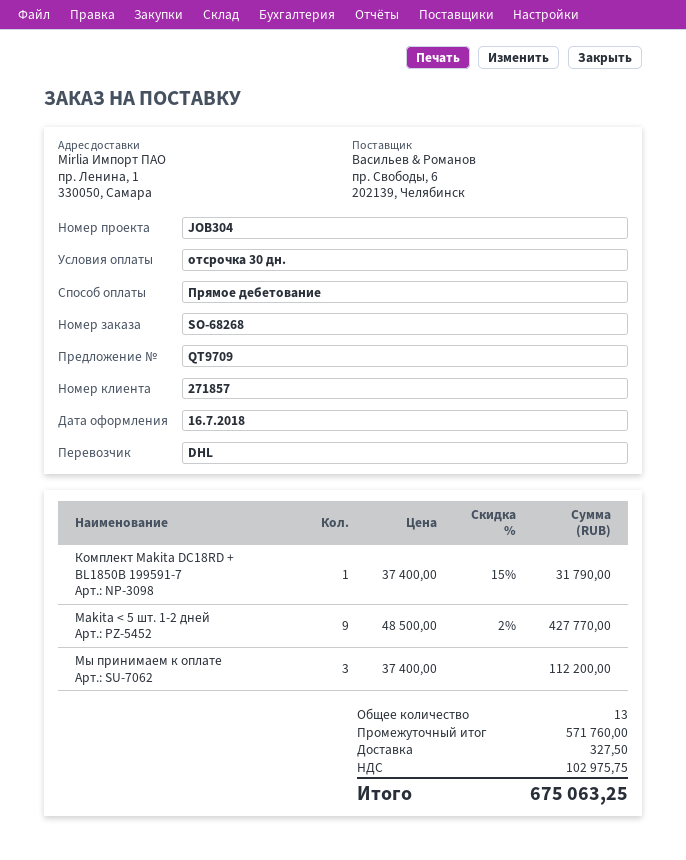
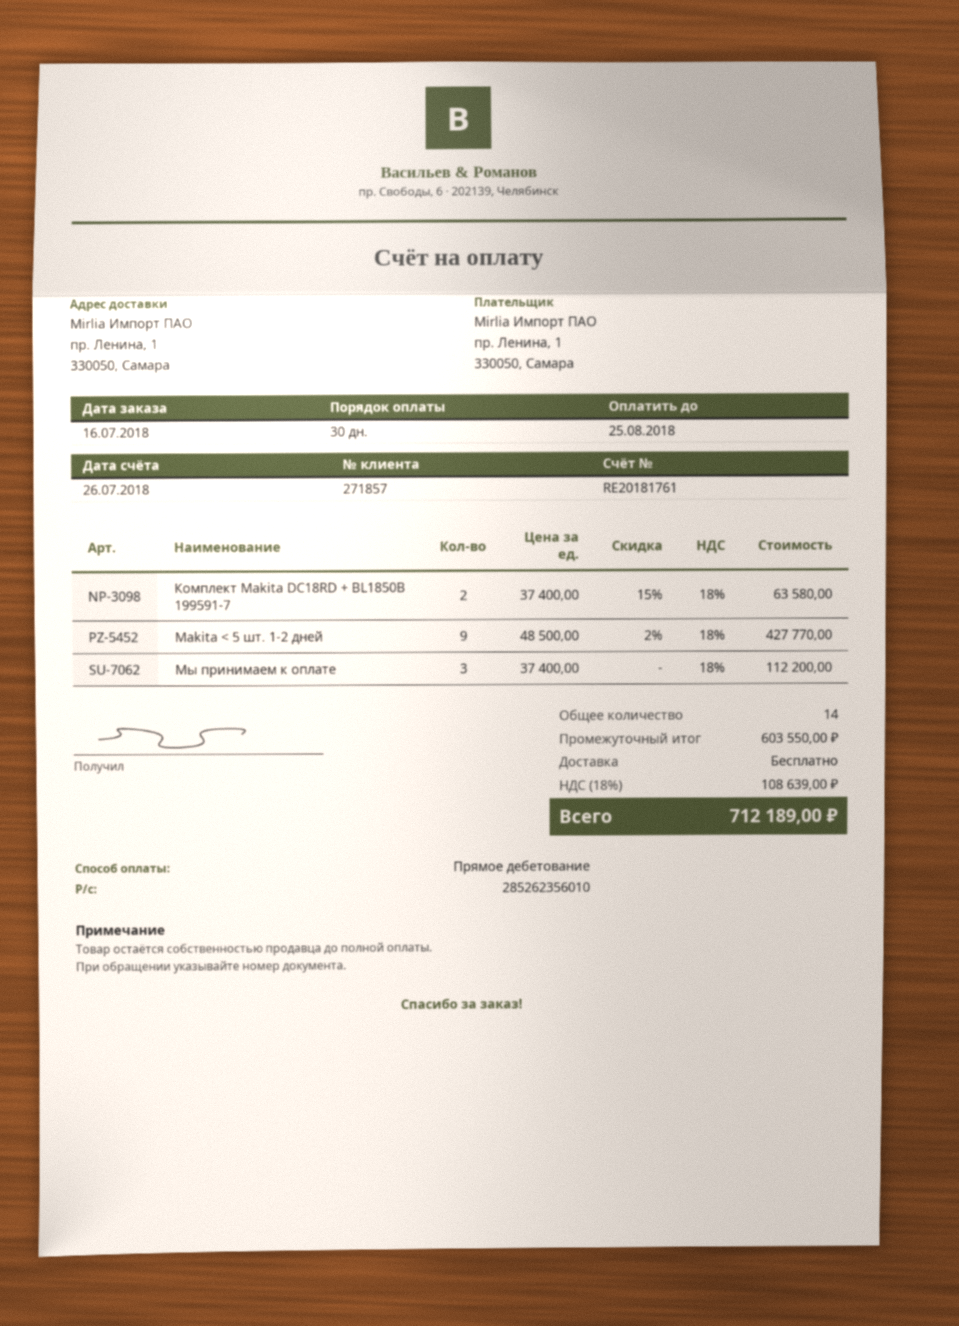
Комплект Makita DC18RD + BL1850B 199591-7: 1 x 37400.00 - 15% = 31790.00 -> 2 x 37400.00 - 15% = 63580.00
total quantity: 13 -> 14
subtotal: 571760.00 -> 603550.00
shipping: 327.50 -> 0.00
tax: 102975.75 -> 108639.00
total: 675063.25 -> 712189.00

